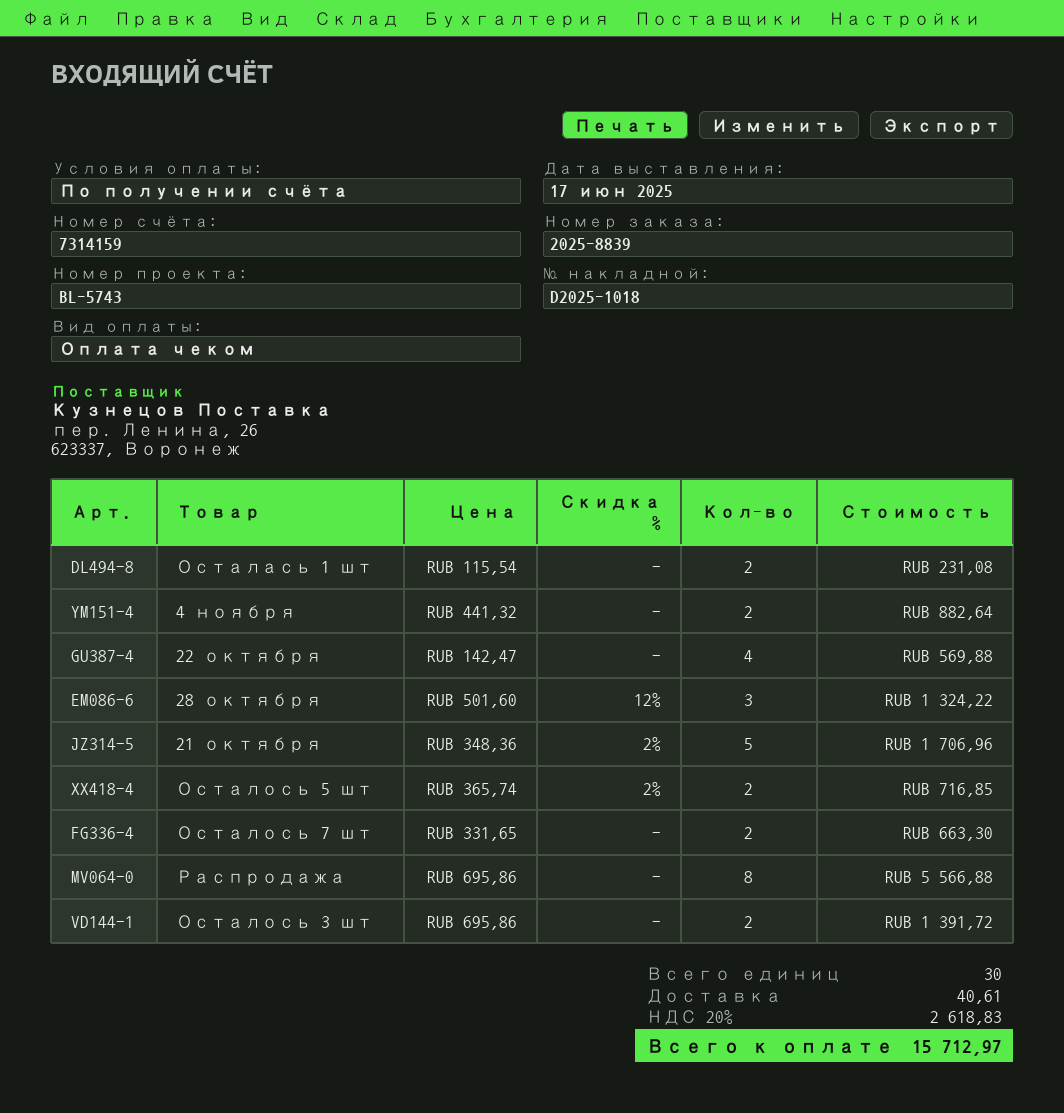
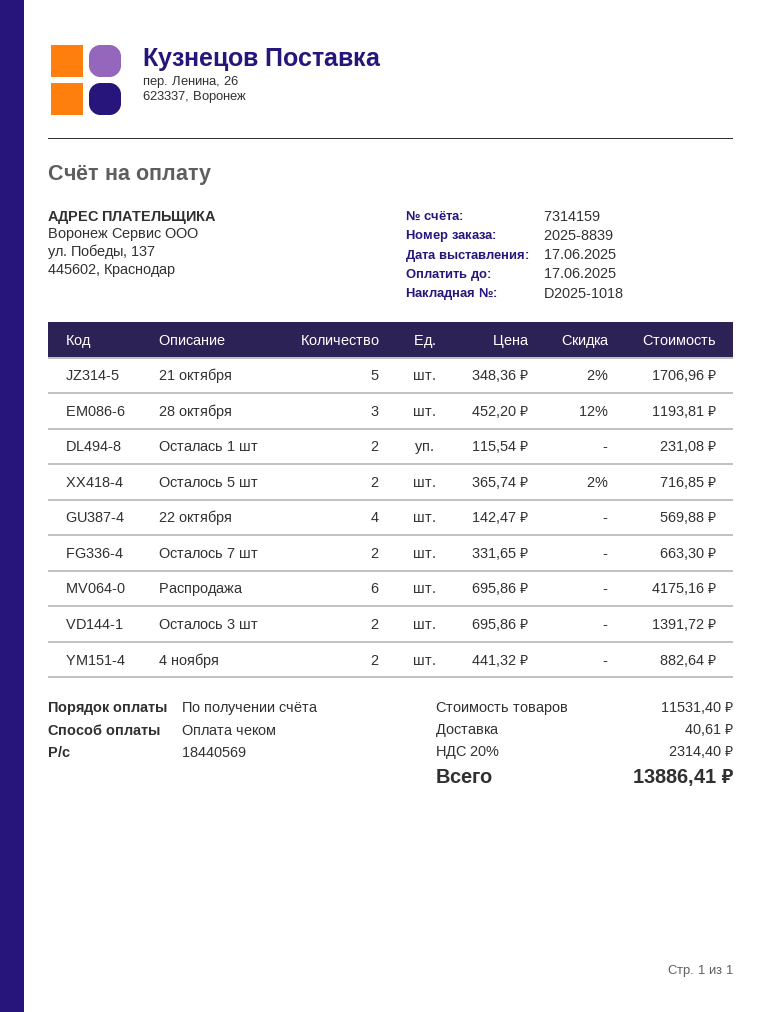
28 октября: 3 x 501.60 - 12% = 1324.22 -> 3 x 452.20 - 12% = 1193.81
Распродажа: 8 x 695.86 = 5566.88 -> 6 x 695.86 = 4175.16
tax: 20% = 2618.83 -> 20% = 2314.40
total: 15712.97 -> 13886.41

